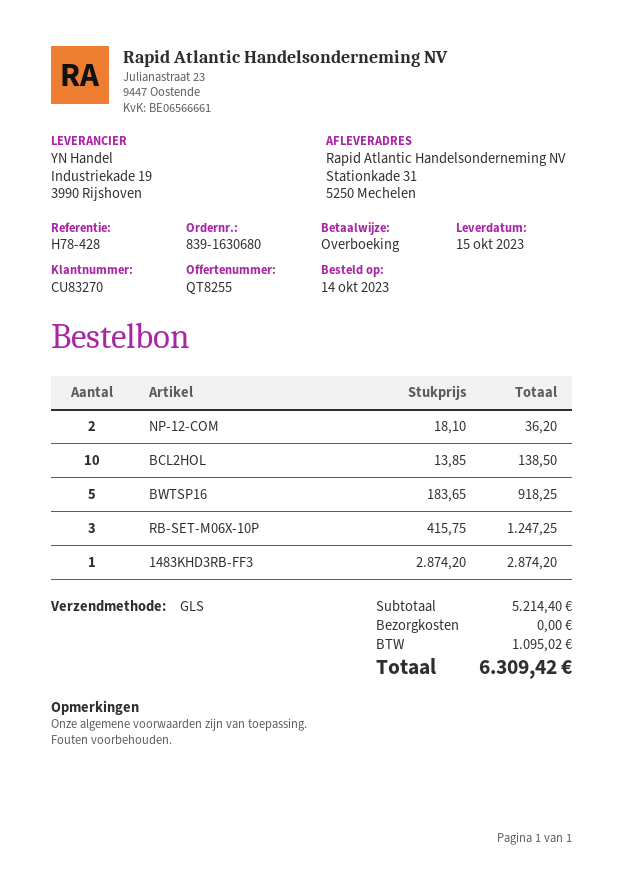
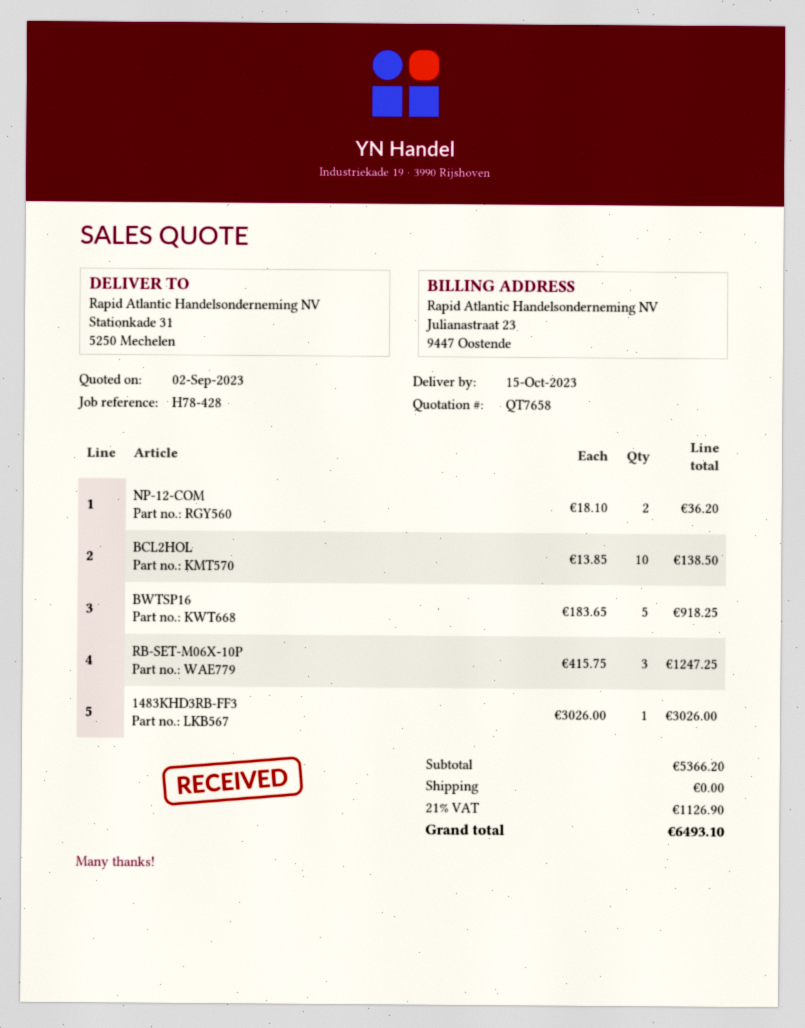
quote number: QT8255 -> QT7658
1483KHD3RB-FF3: 1 x 2874.20 = 2874.20 -> 1 x 3026.00 = 3026.00
subtotal: 5214.40 -> 5366.20
tax: 1095.02 -> 1126.90
total: 6309.42 -> 6493.10

